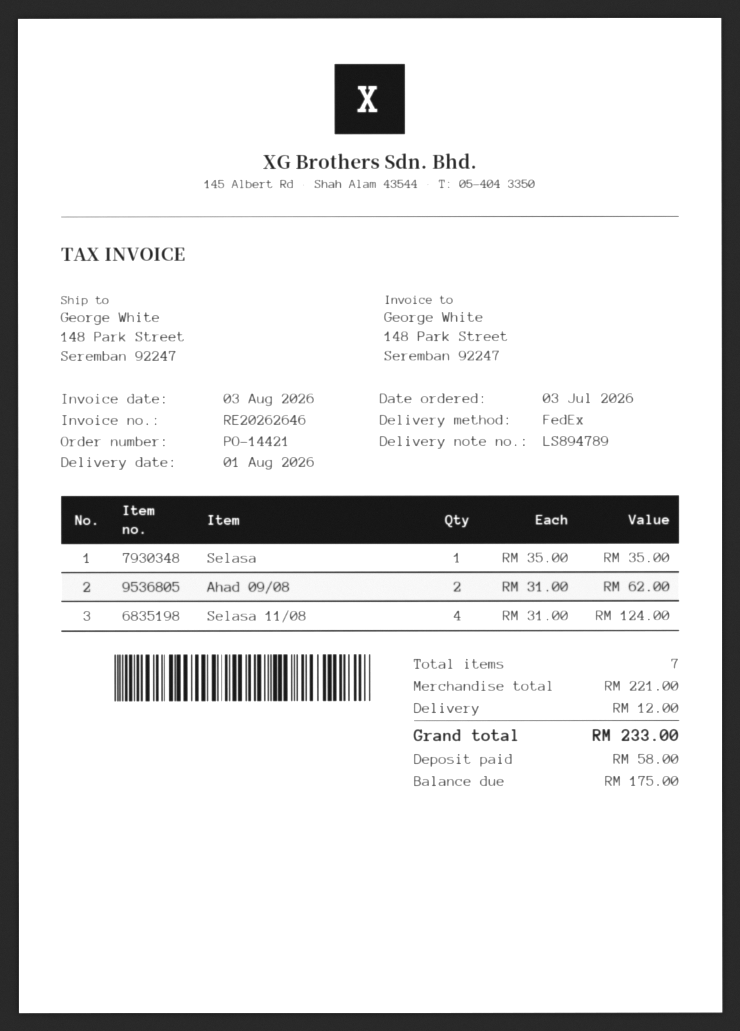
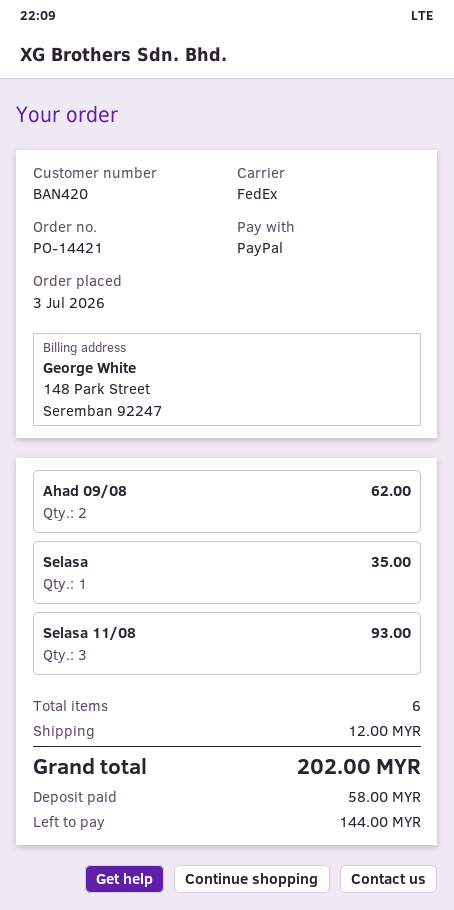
Selasa 11/08: 4 for 124.00 -> 3 for 93.00
total quantity: 7 -> 6
total: 233.00 -> 202.00
balance: 175.00 -> 144.00

